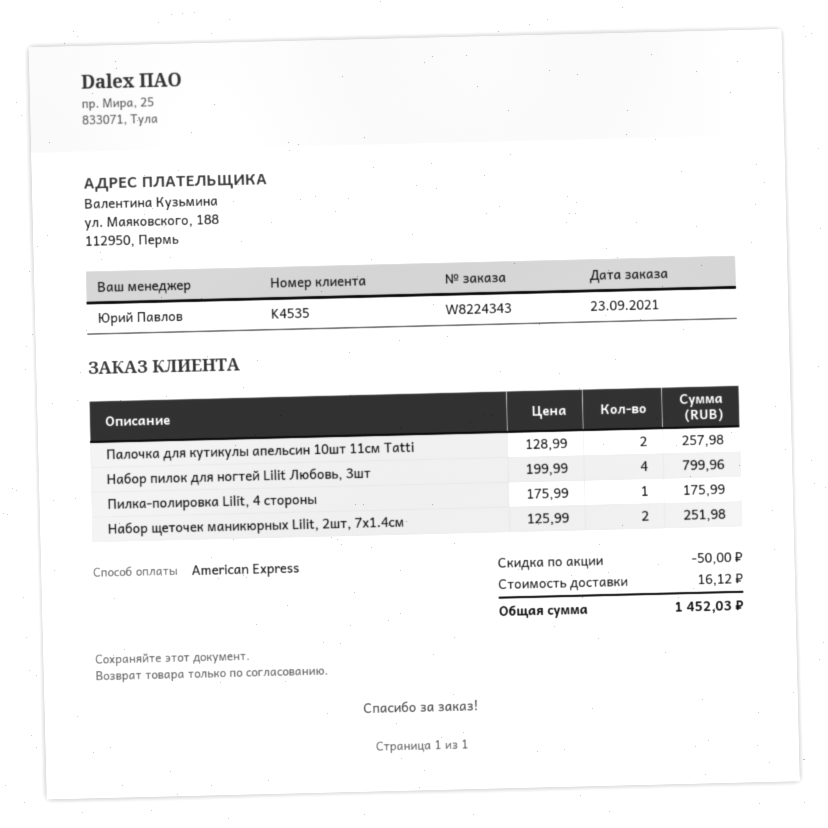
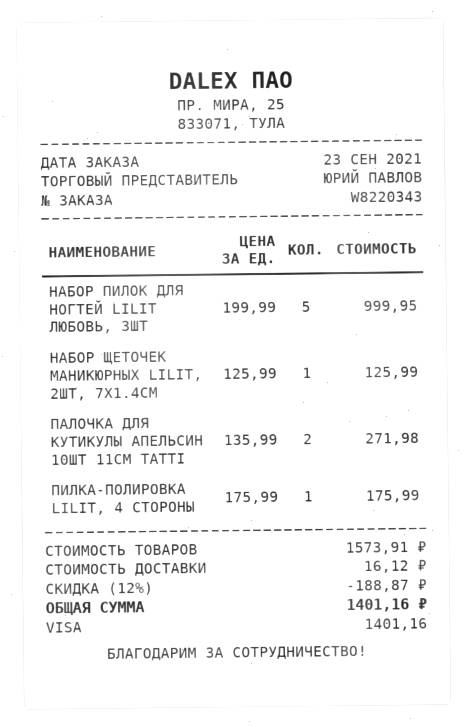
order number: W8224343 -> W8220343
payment method: American Express -> Visa
Палочка для кутикулы апельсин 10шт 11см Tatti: 2 x 128.99 = 257.98 -> 2 x 135.99 = 271.98
Набор пилок для ногтей Lilit Любовь, 3шт: 4 x 199.99 = 799.96 -> 5 x 199.99 = 999.95
Набор щеточек маникюрных Lilit, 2шт, 7x1.4см: 2 x 125.99 = 251.98 -> 1 x 125.99 = 125.99
discount: 50.00 -> 188.87
total: 1452.03 -> 1401.16

